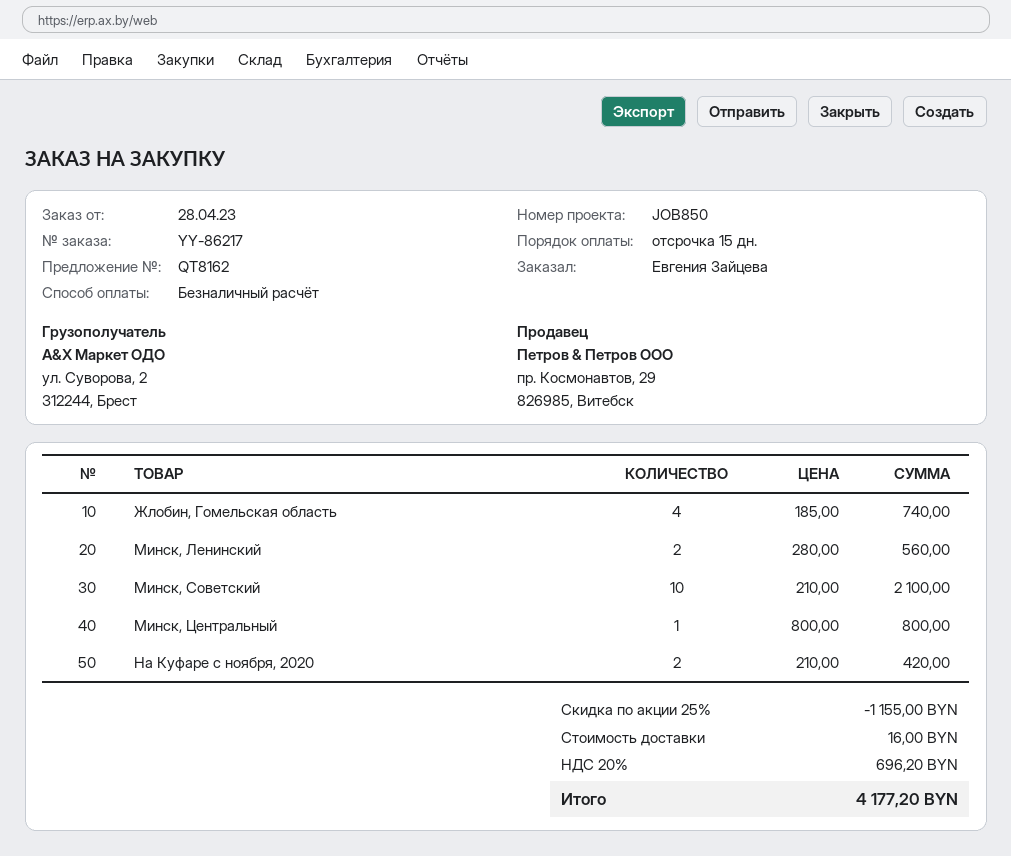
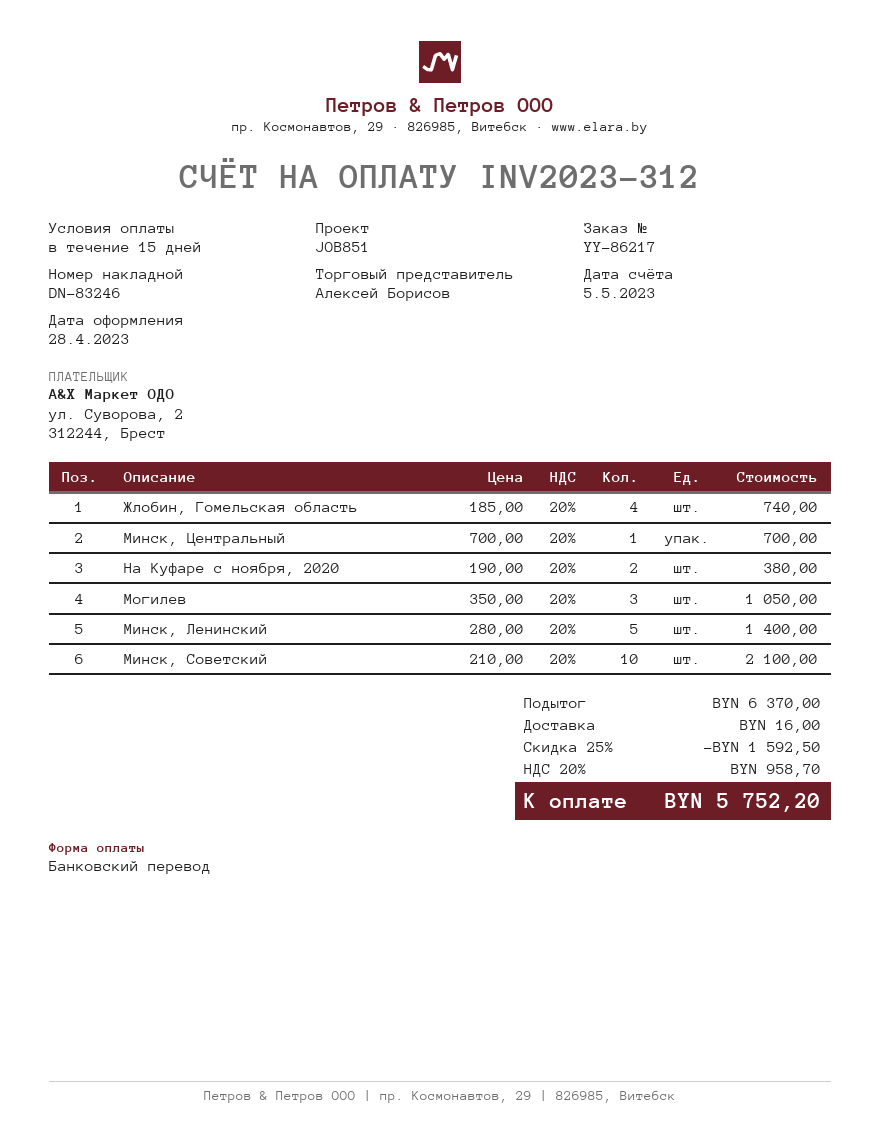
reference: JOB850 -> JOB851
Минск, Ленинский: 2 x 280.00 = 560.00 -> 5 x 280.00 = 1400.00
Минск, Центральный: 1 x 800.00 = 800.00 -> 1 x 700.00 = 700.00
На Куфаре с ноября, 2020: 2 x 210.00 = 420.00 -> 2 x 190.00 = 380.00
Могилев: none -> 3 x 350.00 = 1050.00
discount: 25% = 1155.00 -> 25% = 1592.50
tax: 20% = 696.20 -> 20% = 958.70
total: 4177.20 -> 5752.20

